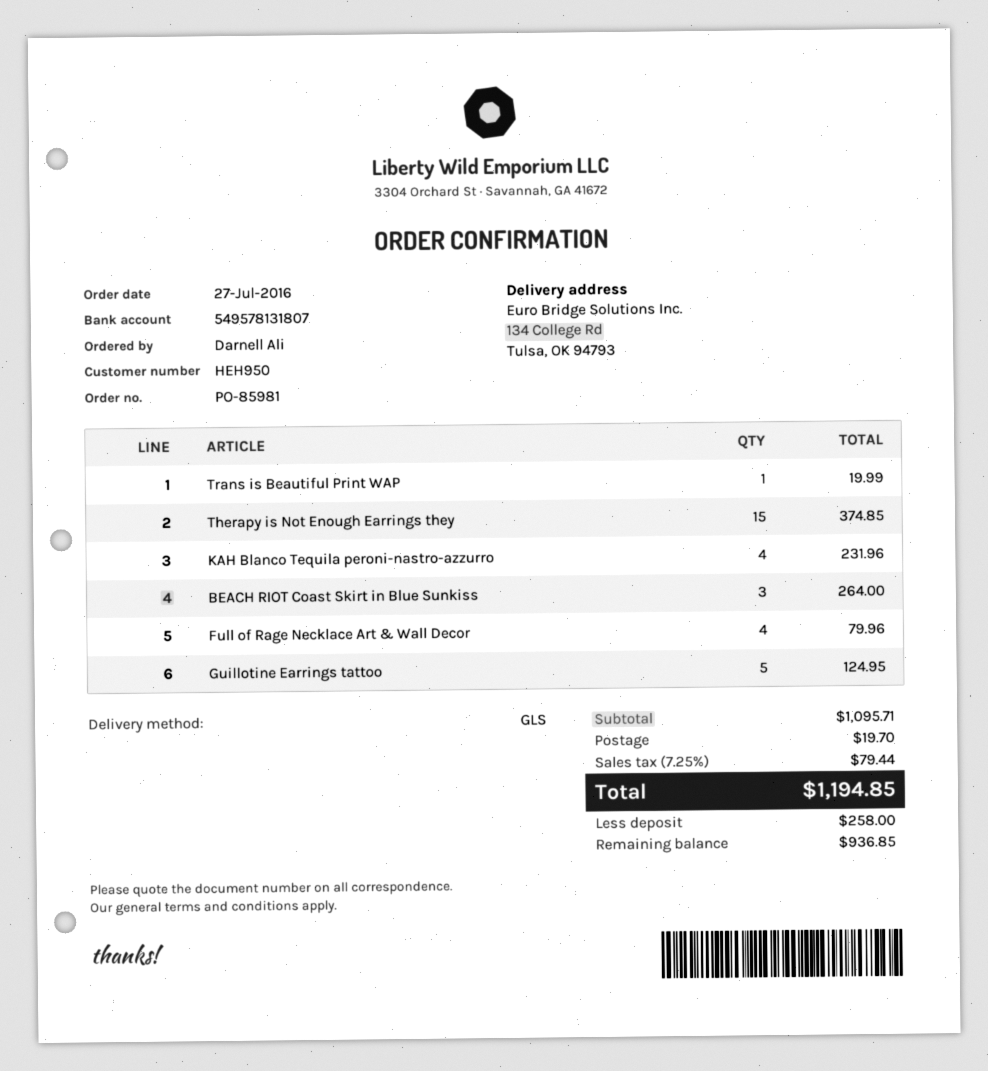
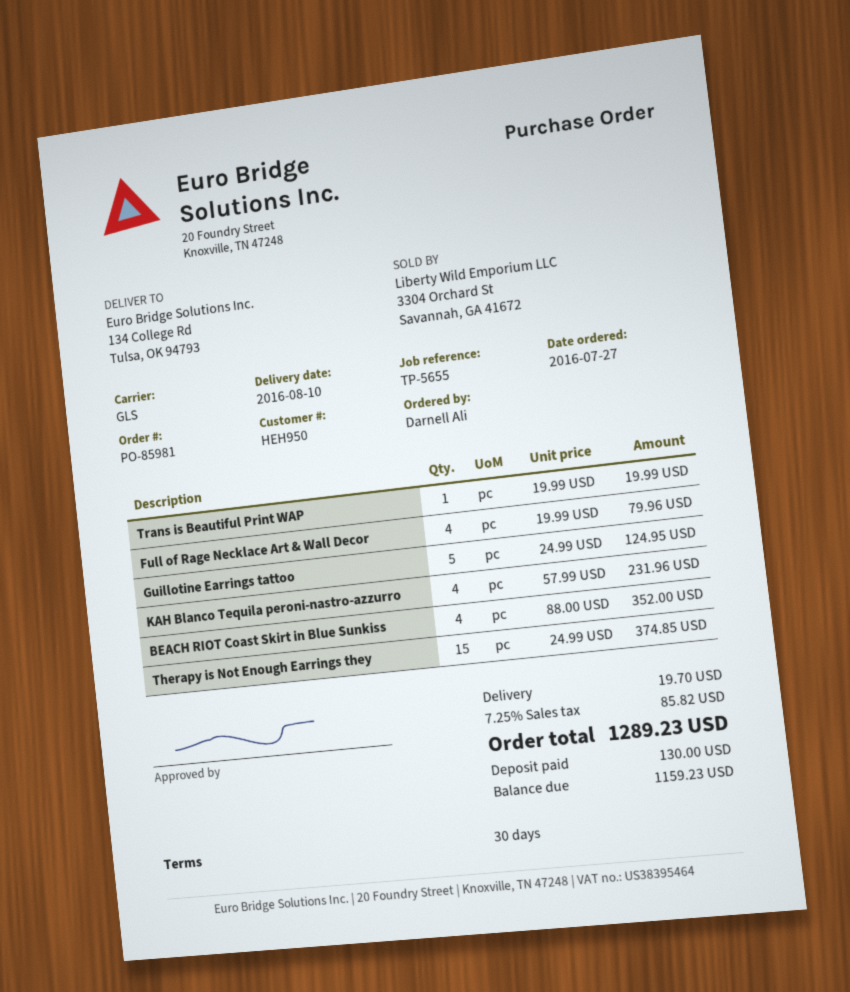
BEACH RIOT Coast Skirt in Blue Sunkiss: 3 for 264.00 -> 4 for 352.00
tax: 7.25% = 79.44 -> 7.25% = 85.82
total: 1194.85 -> 1289.23
deposit: 258.00 -> 130.00
balance: 936.85 -> 1159.23

